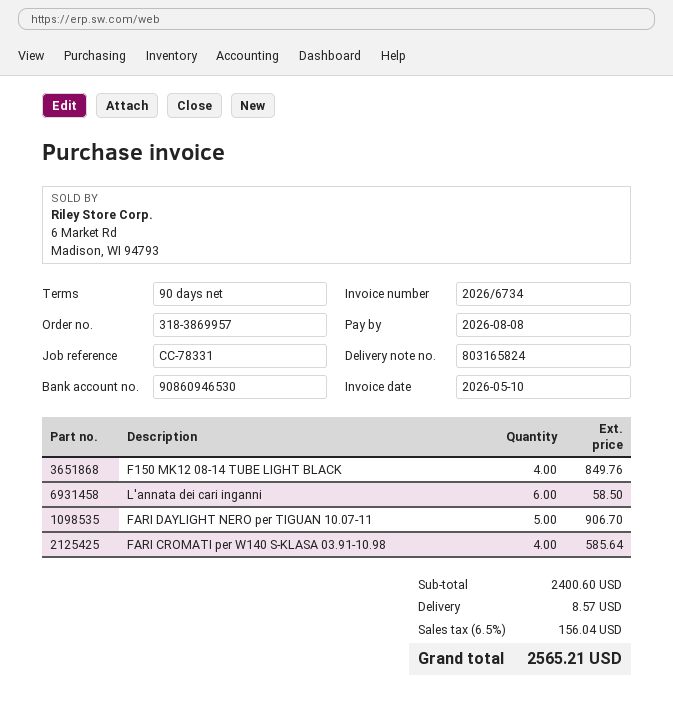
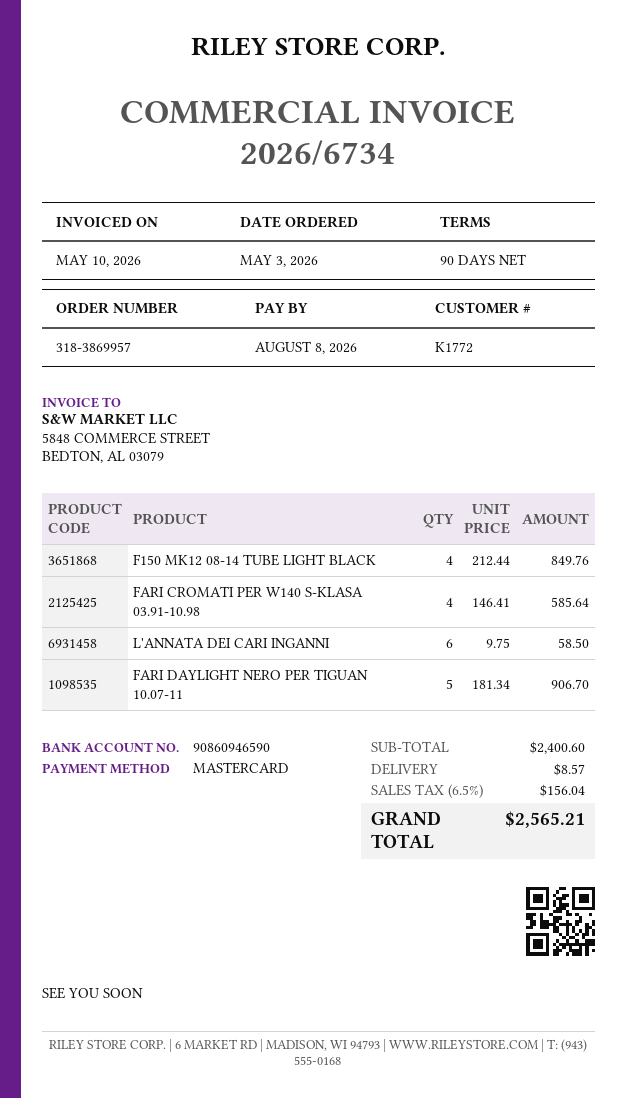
bank account: 90860946530 -> 90860946590

